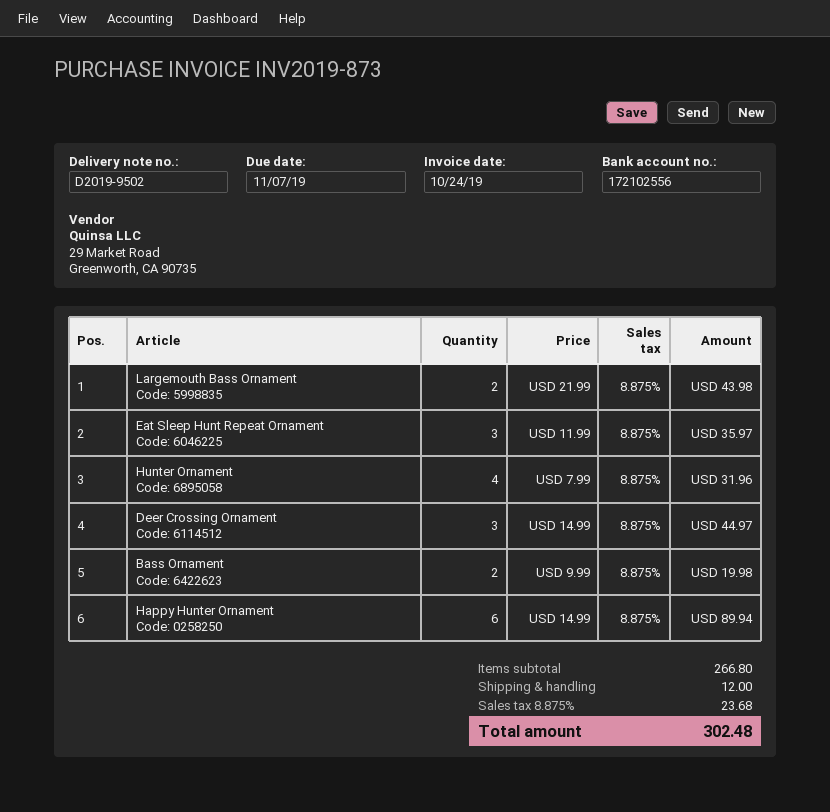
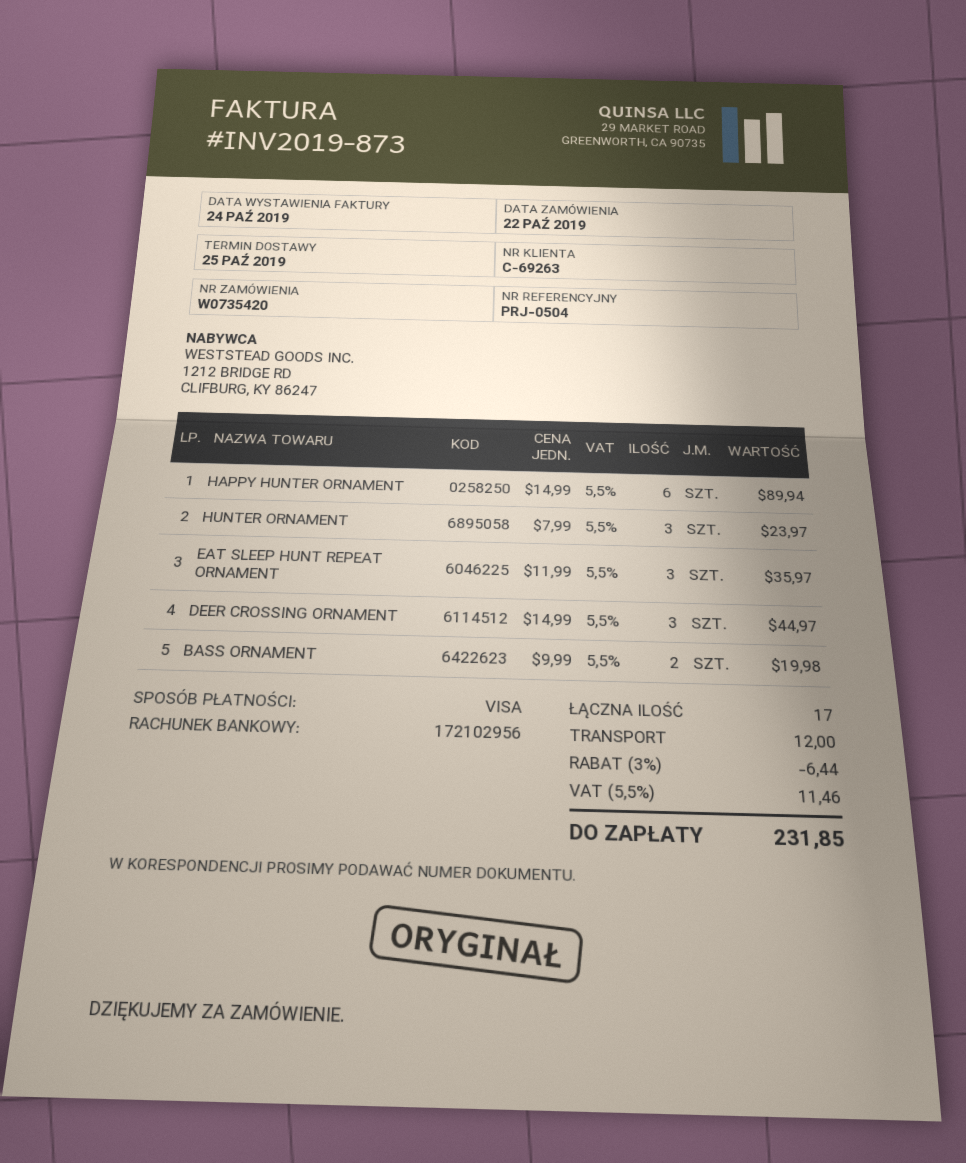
bank account: 172102556 -> 172102956
Largemouth Bass Ornament: 2 x 21.99 = 43.98 -> none
Hunter Ornament: 4 x 7.99 = 31.96 -> 3 x 7.99 = 23.97
discount: none -> 3% = 6.44
tax: 8.875% = 23.68 -> 5.5% = 11.46
total: 302.48 -> 231.85

